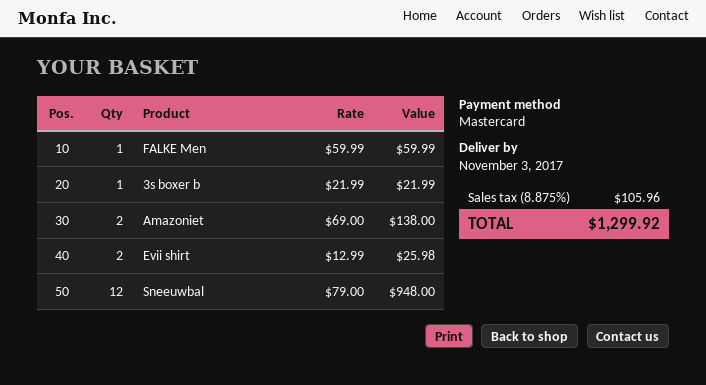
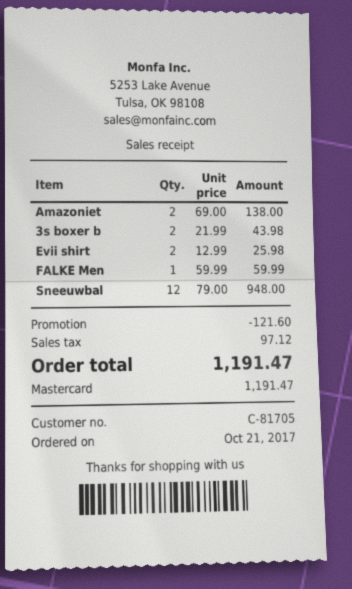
3s boxer b: 1 x 21.99 = 21.99 -> 2 x 21.99 = 43.98
discount: none -> 121.60
tax: 105.96 -> 97.12
total: 1299.92 -> 1191.47

